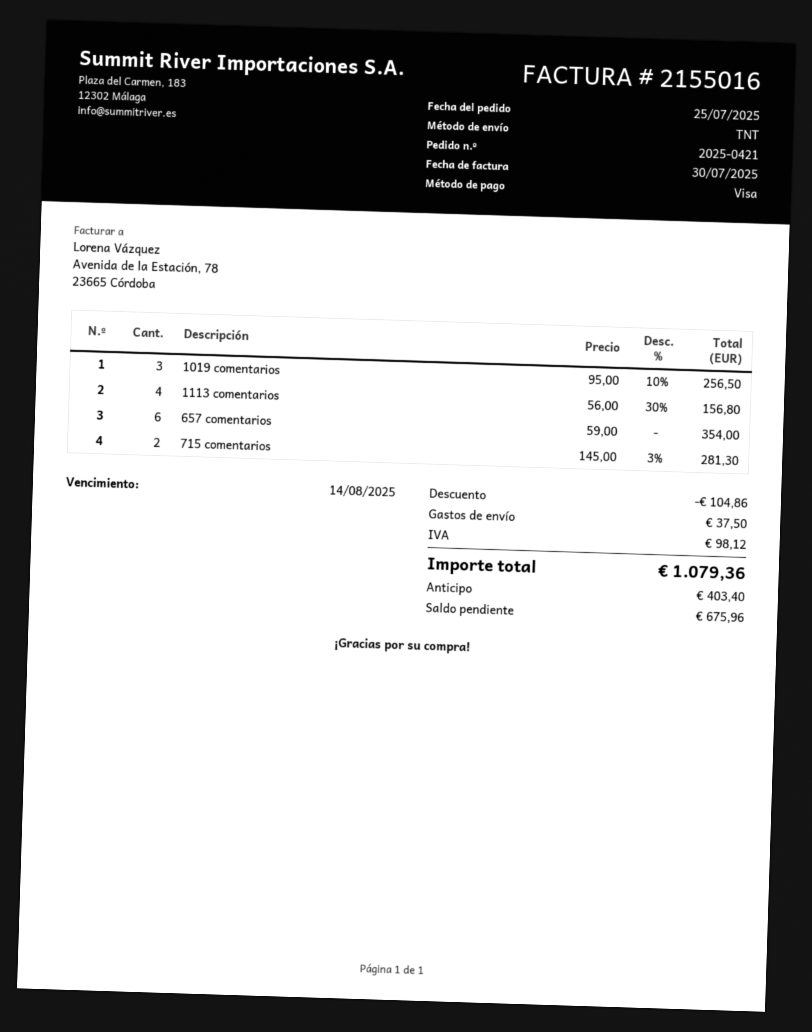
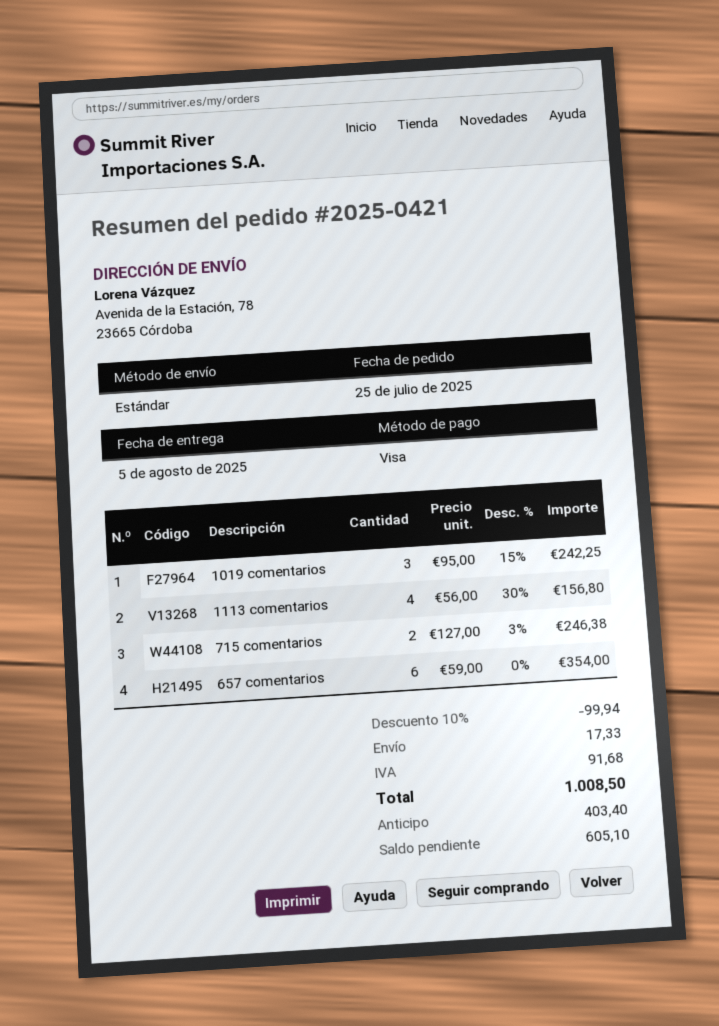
shipping method: TNT -> standard
1019 comentarios: 3 x 95.00 - 10% = 256.50 -> 3 x 95.00 - 15% = 242.25
715 comentarios: 2 x 145.00 - 3% = 281.30 -> 2 x 127.00 - 3% = 246.38
discount: 104.86 -> 99.94
shipping: 37.50 -> 17.33
tax: 98.12 -> 91.68
total: 1079.36 -> 1008.50
balance: 675.96 -> 605.10

